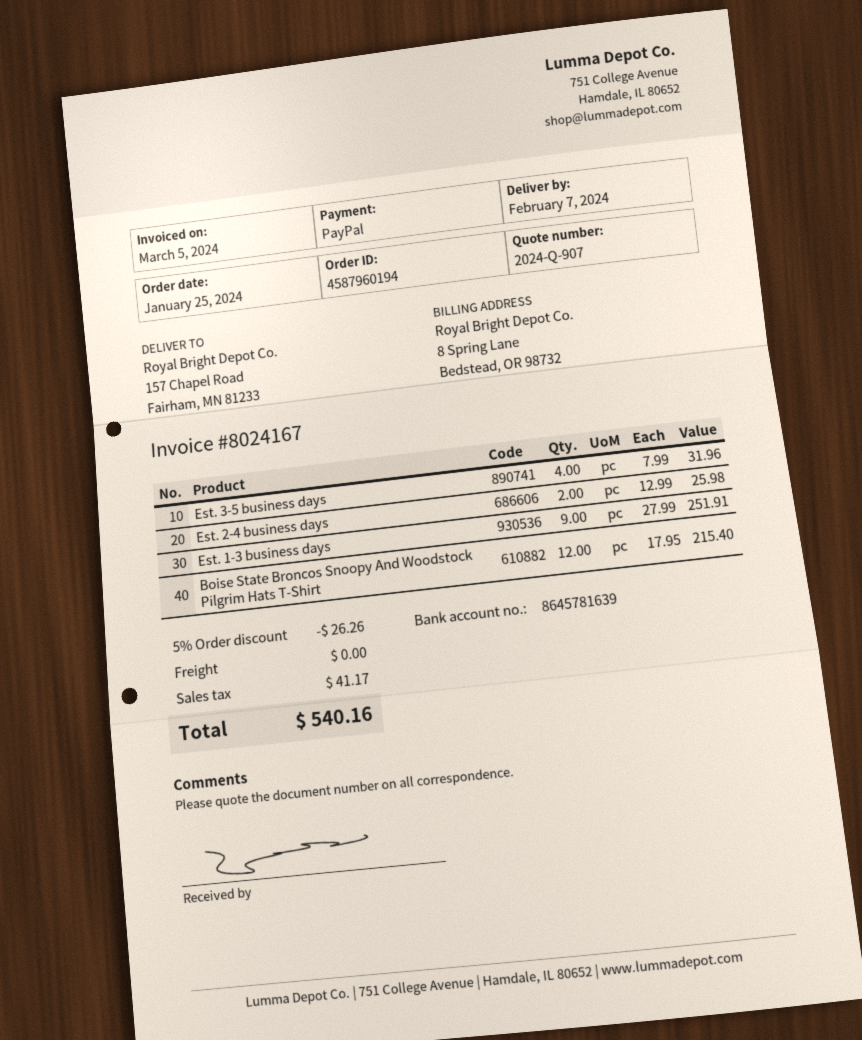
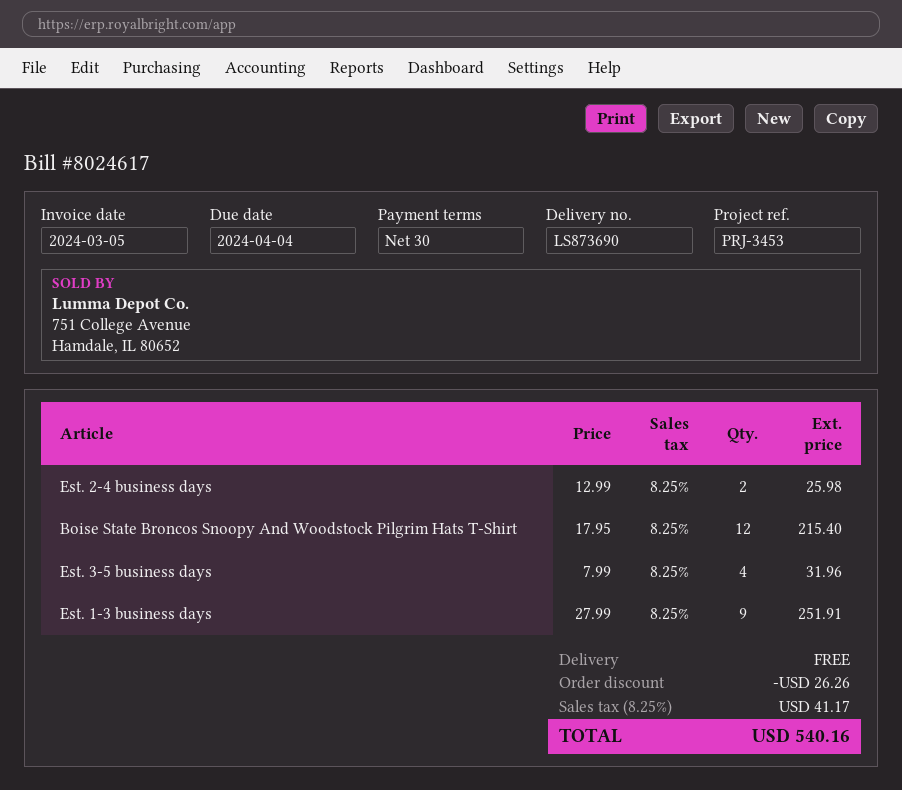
invoice number: 8024167 -> 8024617

